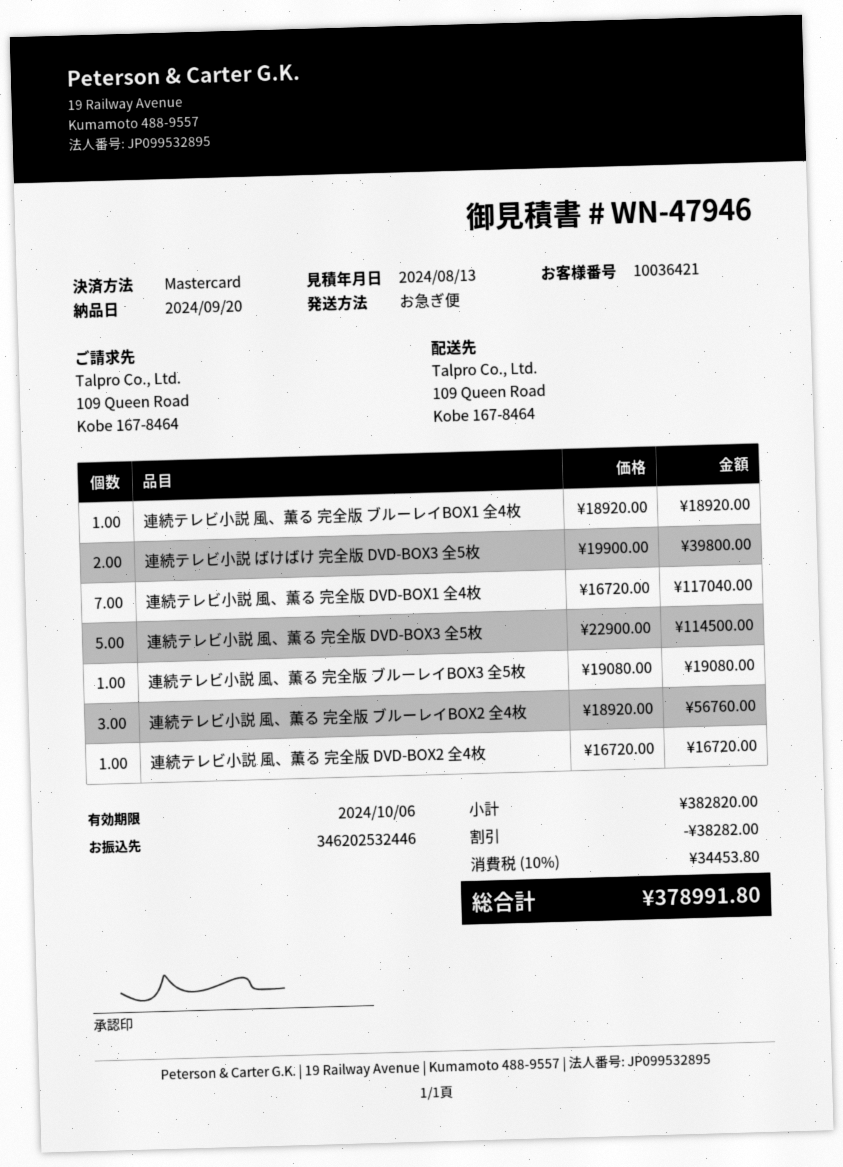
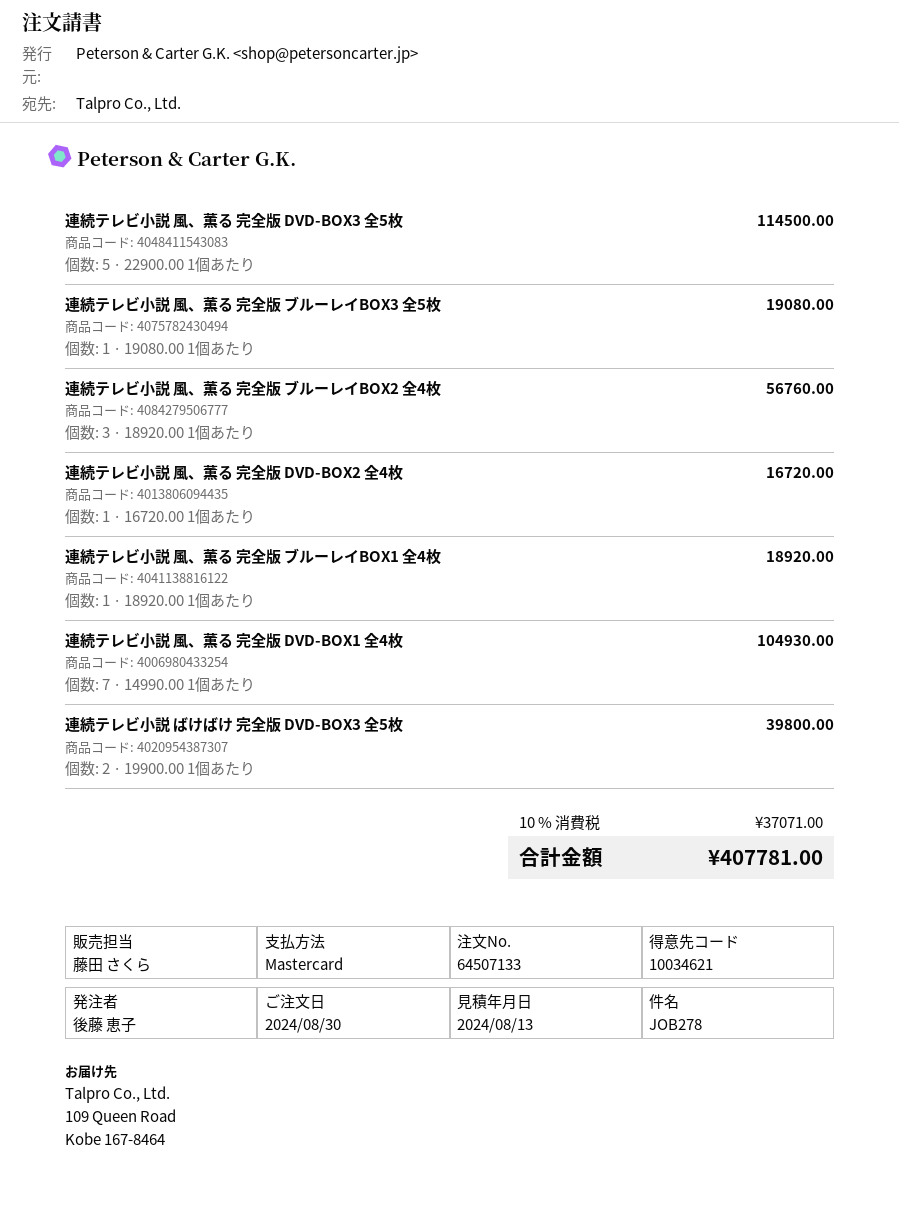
customer number: 10036421 -> 10034621
連続テレビ小説 風、薫る 完全版 DVD-BOX1 全4枚: 7 x 16720.00 = 117040.00 -> 7 x 14990.00 = 104930.00
discount: 38282.00 -> none
tax: 10% = 34453.80 -> 10% = 37071.00
total: 378991.80 -> 407781.00

